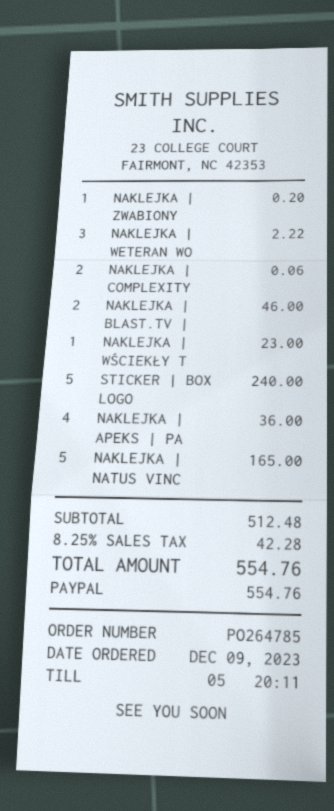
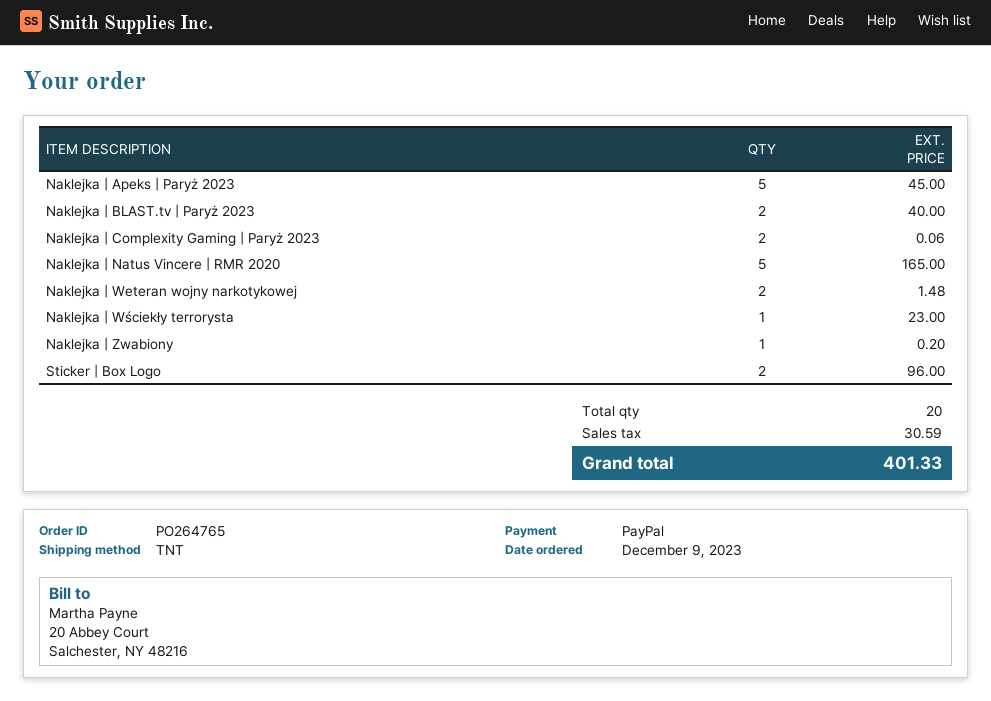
order number: PO264785 -> PO264765
NAKLEJKA | WETERAN WO: 3 for 2.22 -> 2 for 1.48
NAKLEJKA | BLAST.TV |: 2 for 46.00 -> 2 for 40.00
STICKER | BOX LOGO: 5 for 240.00 -> 2 for 96.00
NAKLEJKA | APEKS | PA: 4 for 36.00 -> 5 for 45.00
tax: 42.28 -> 30.59
total: 554.76 -> 401.33

